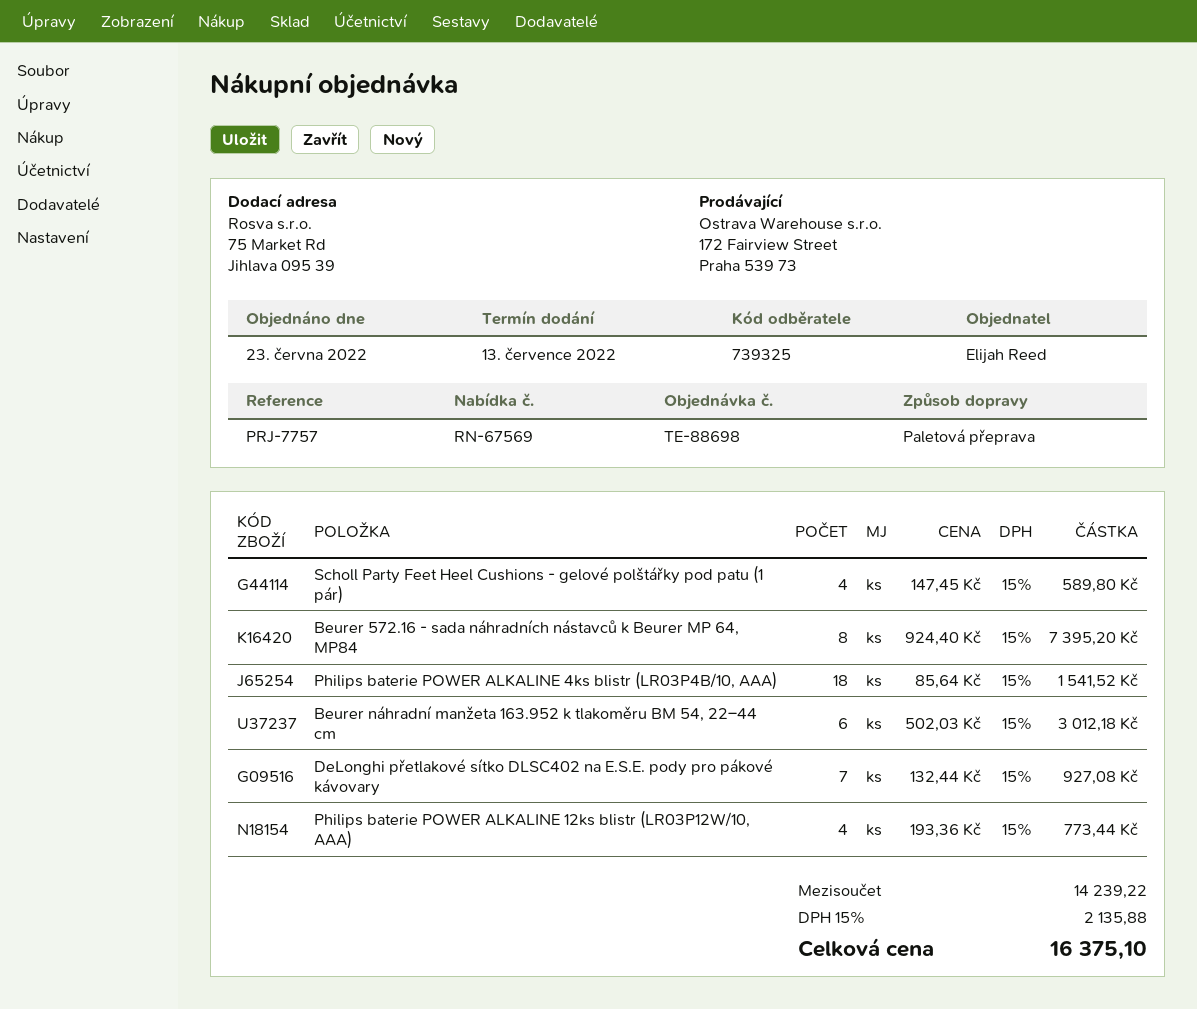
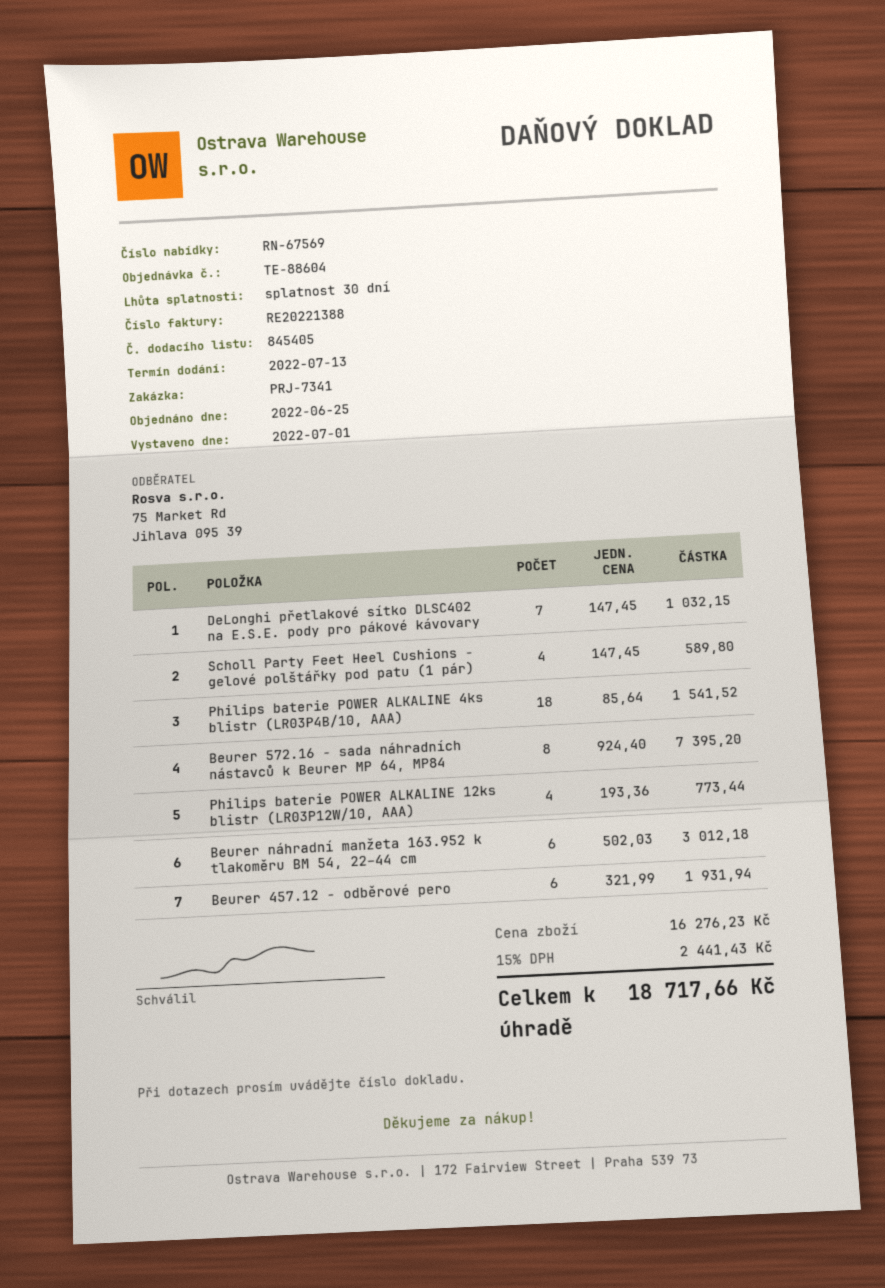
order number: TE-88698 -> TE-88604
order date: 2022-06-23 -> 2022-06-25
reference: PRJ-7757 -> PRJ-7341
DeLonghi přetlakové sítko DLSC402 na E.S.E. pody pro pákové kávovary: 7 x 132.44 = 927.08 -> 7 x 147.45 = 1032.15
Beurer 457.12 - odběrové pero: none -> 6 x 321.99 = 1931.94
subtotal: 14239.22 -> 16276.23
tax: 15% = 2135.88 -> 15% = 2441.43
total: 16375.10 -> 18717.66

